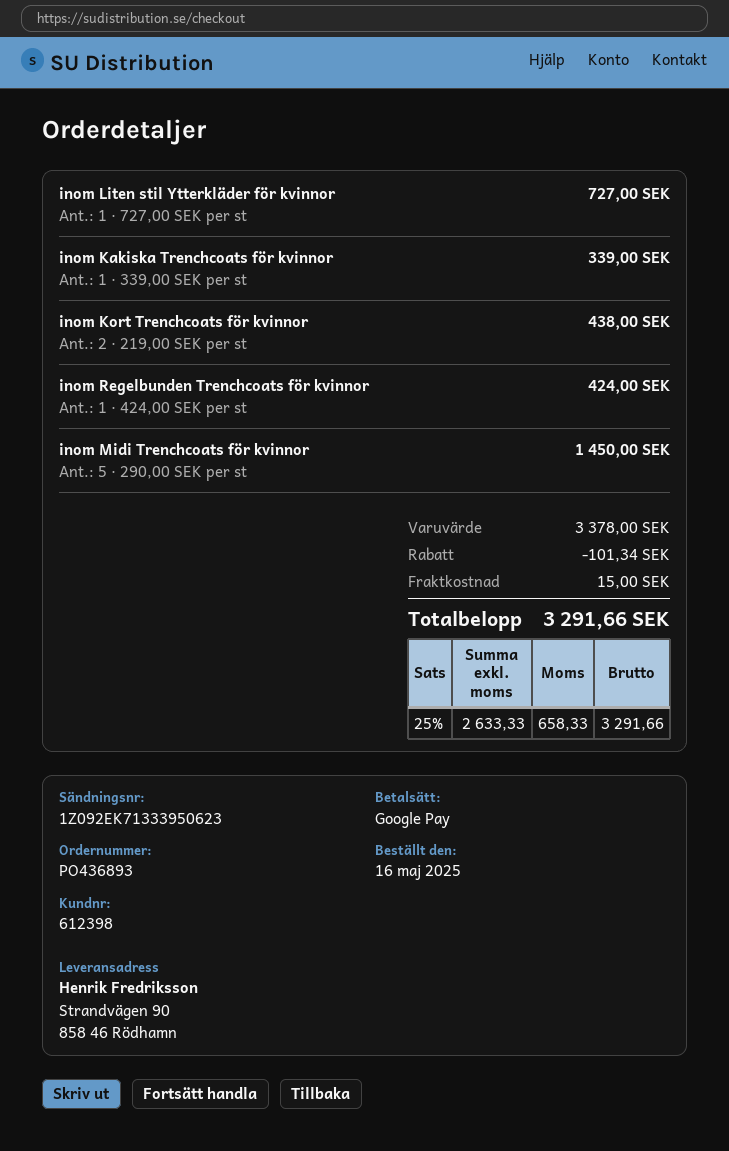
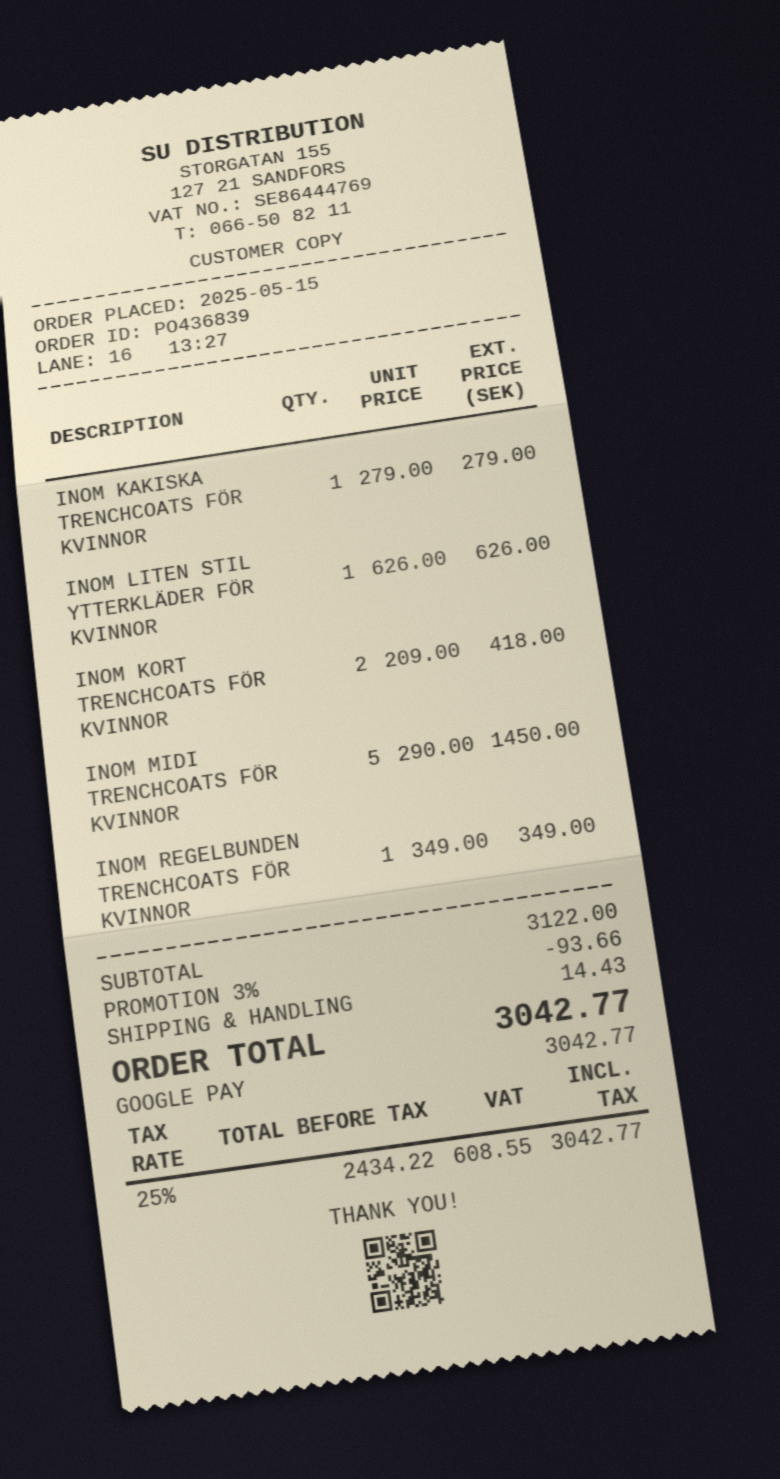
order number: PO436893 -> PO436839
order date: 2025-05-16 -> 2025-05-15
inom Liten stil Ytterkläder för kvinnor: 1 x 727.00 = 727.00 -> 1 x 626.00 = 626.00
inom Kakiska Trenchcoats för kvinnor: 1 x 339.00 = 339.00 -> 1 x 279.00 = 279.00
inom Kort Trenchcoats för kvinnor: 2 x 219.00 = 438.00 -> 2 x 209.00 = 418.00
inom Regelbunden Trenchcoats för kvinnor: 1 x 424.00 = 424.00 -> 1 x 349.00 = 349.00
subtotal: 3378.00 -> 3122.00
discount: 101.34 -> 93.66
shipping: 15.00 -> 14.43
net: 2633.33 -> 2434.22
tax: 25% = 658.33 -> 25% = 608.55
total: 3291.66 -> 3042.77

